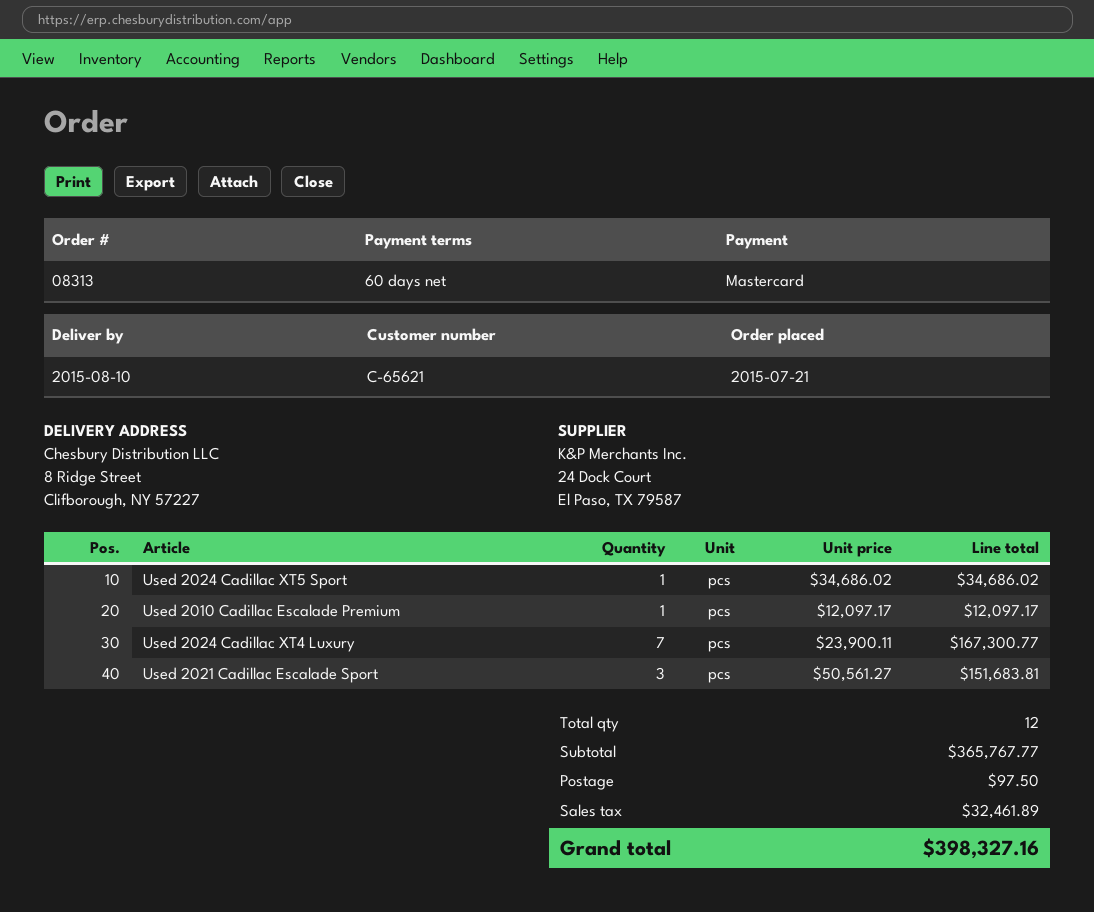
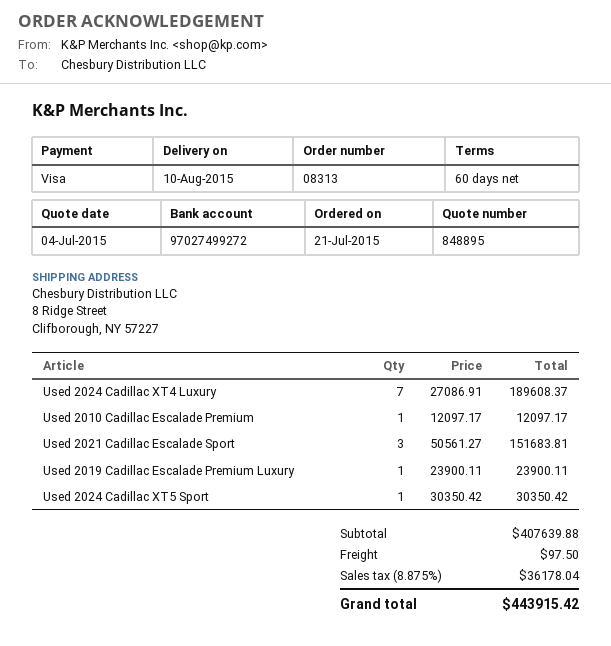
payment method: Mastercard -> Visa
Used 2024 Cadillac XT5 Sport: 1 x 34686.02 = 34686.02 -> 1 x 30350.42 = 30350.42
Used 2024 Cadillac XT4 Luxury: 7 x 23900.11 = 167300.77 -> 7 x 27086.91 = 189608.37
Used 2019 Cadillac Escalade Premium Luxury: none -> 1 x 23900.11 = 23900.11
subtotal: 365767.77 -> 407639.88
tax: 32461.89 -> 36178.04
total: 398327.16 -> 443915.42

